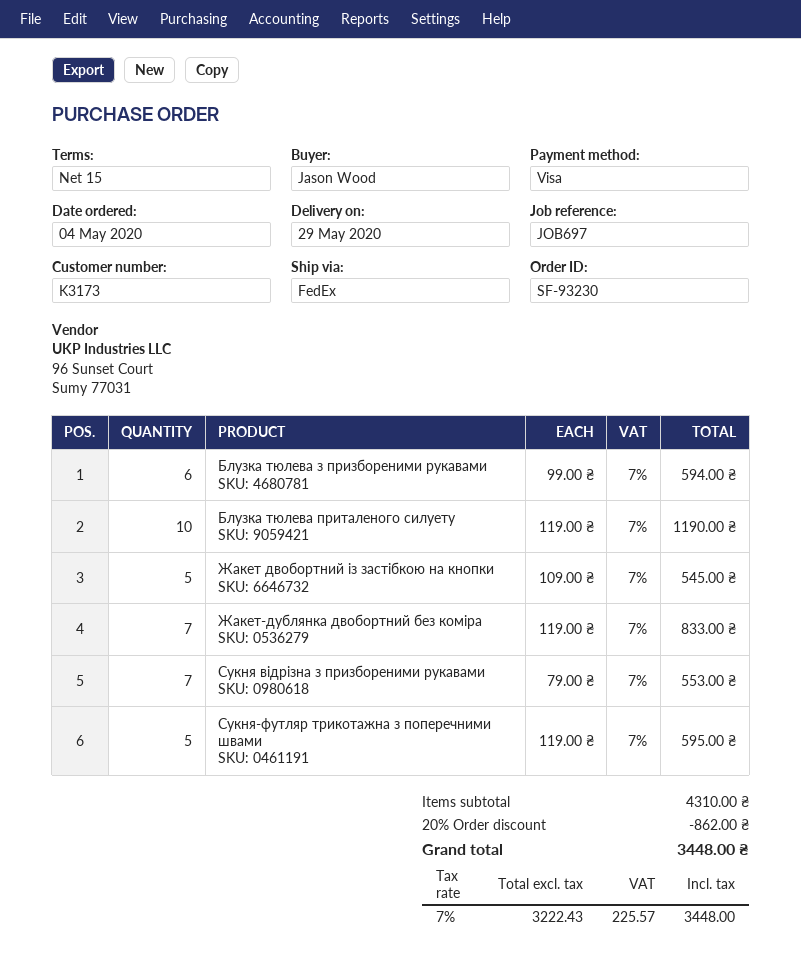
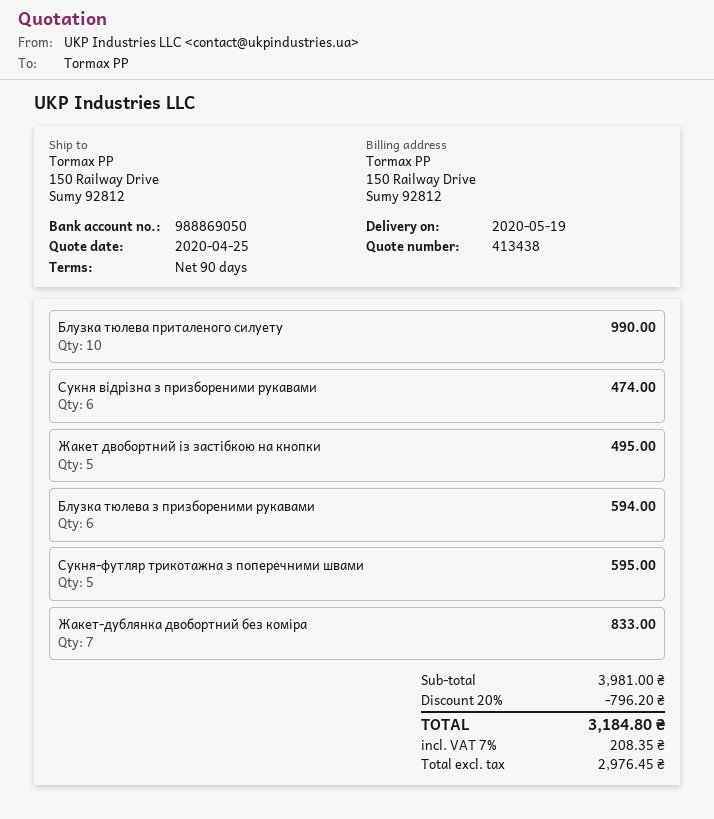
delivery date: 2020-05-29 -> 2020-05-19
payment terms: 15 days -> 90 days
Блузка тюлева приталеного силуету: 10 for 1190.00 -> 10 for 990.00
Жакет двобортний із застібкою на кнопки: 5 for 545.00 -> 5 for 495.00
Сукня відрізна з призбореними рукавами: 7 for 553.00 -> 6 for 474.00
subtotal: 4310.00 -> 3981.00
discount: 20% = 862.00 -> 20% = 796.20
net: 3222.43 -> 2976.45
tax: 7% = 225.57 -> 7% = 208.35
total: 3448.00 -> 3184.80

